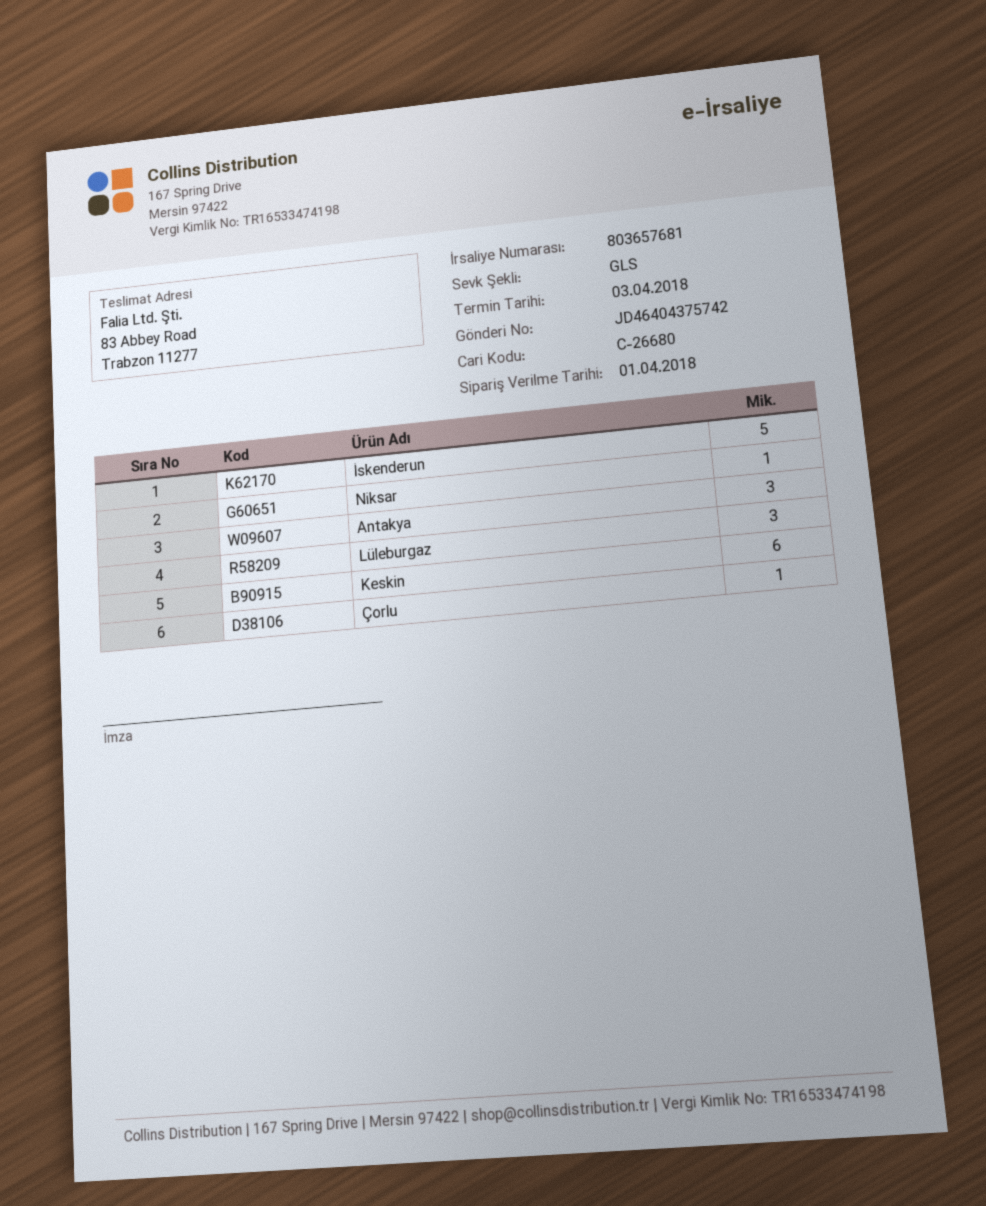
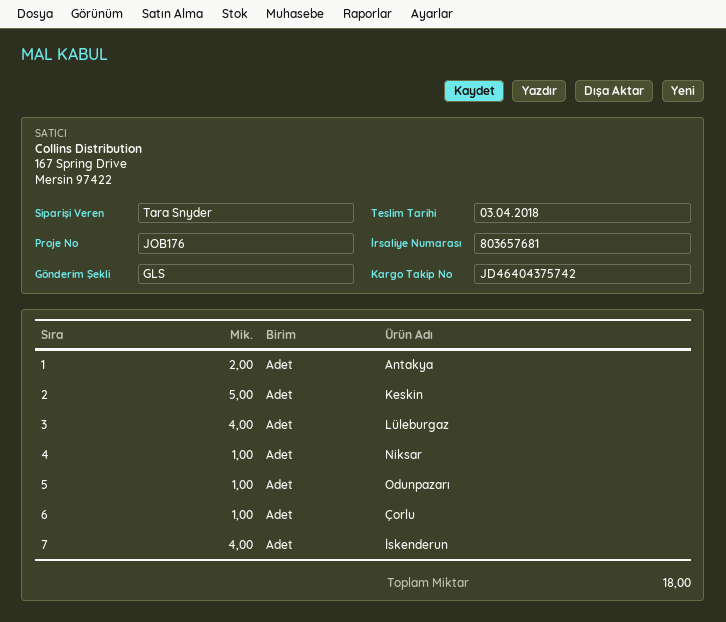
İskenderun: 5 -> 4
Antakya: 3 -> 2
Lüleburgaz: 3 -> 4
Keskin: 6 -> 5
Odunpazarı: none -> 1

